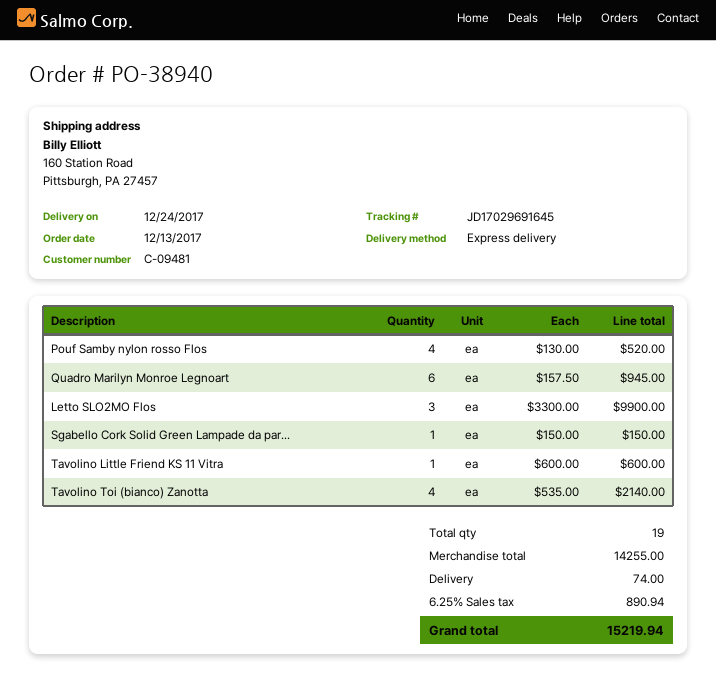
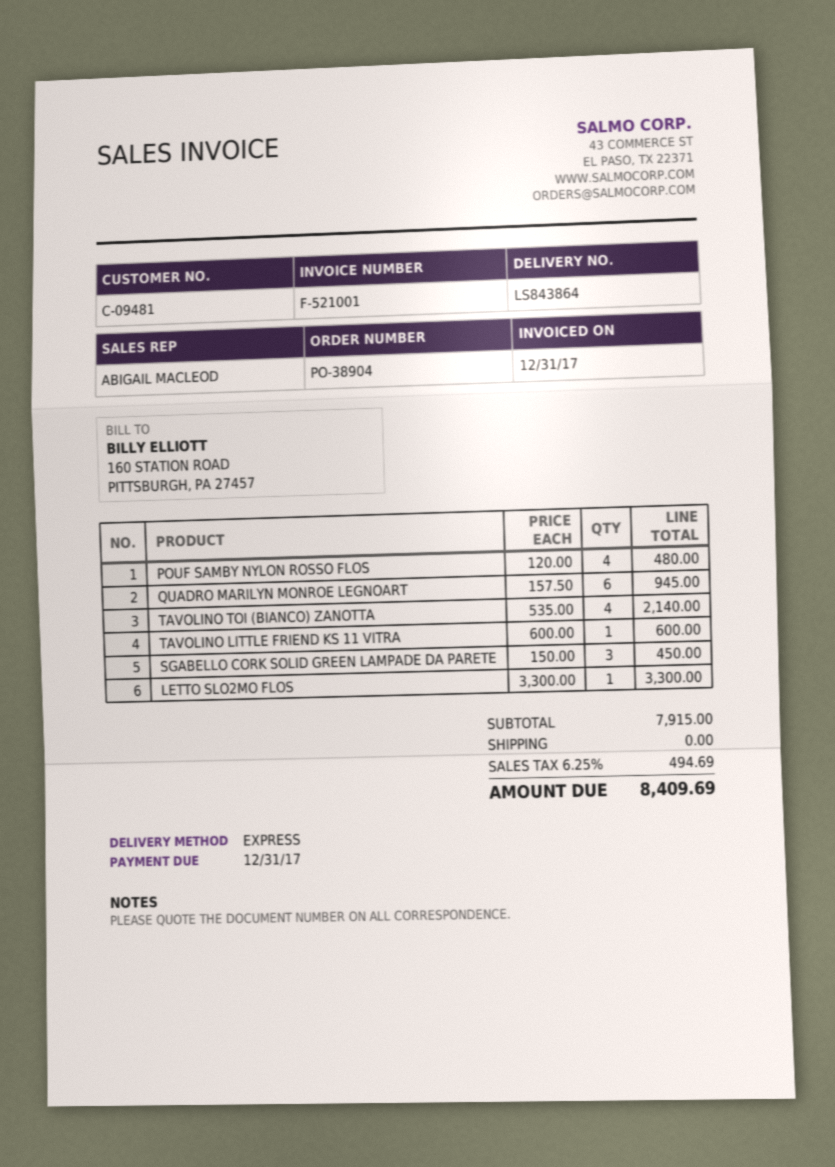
order number: PO-38940 -> PO-38904
Pouf Samby nylon rosso Flos: 4 x 130.00 = 520.00 -> 4 x 120.00 = 480.00
Letto SLO2MO Flos: 3 x 3300.00 = 9900.00 -> 1 x 3300.00 = 3300.00
Sgabello Cork Solid Green Lampade da par...: 1 x 150.00 = 150.00 -> 3 x 150.00 = 450.00
subtotal: 14255.00 -> 7915.00
shipping: 74.00 -> 0.00
tax: 6.25% = 890.94 -> 6.25% = 494.69
total: 15219.94 -> 8409.69

